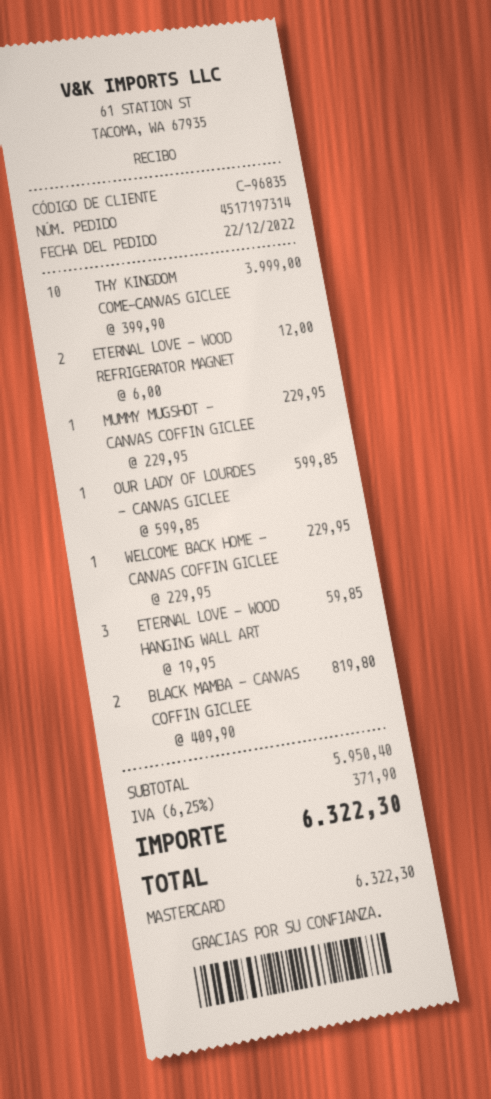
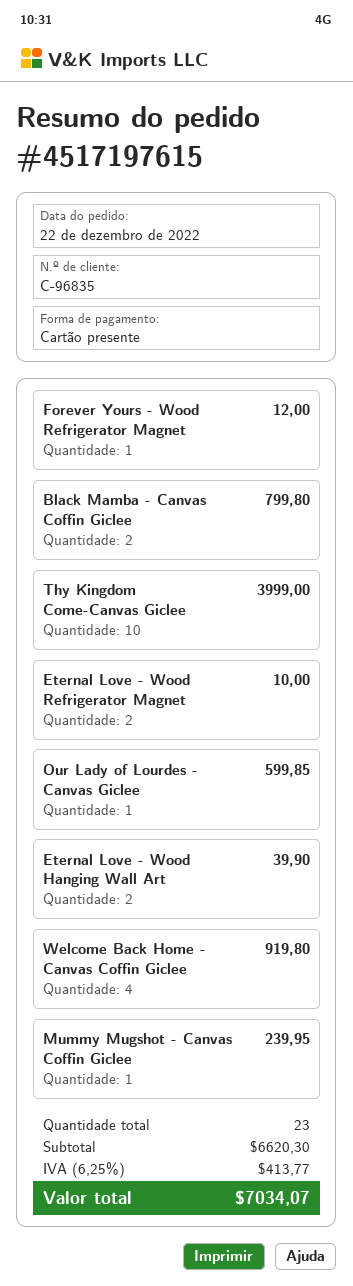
order number: 4517197314 -> 4517197615
payment method: Mastercard -> gift card
ETERNAL LOVE - WOOD REFRIGERATOR MAGNET: 2 for 12.00 -> 2 for 10.00
MUMMY MUGSHOT - CANVAS COFFIN GICLEE: 1 for 229.95 -> 1 for 239.95
WELCOME BACK HOME - CANVAS COFFIN GICLEE: 1 for 229.95 -> 4 for 919.80
ETERNAL LOVE - WOOD HANGING WALL ART: 3 for 59.85 -> 2 for 39.90
BLACK MAMBA - CANVAS COFFIN GICLEE: 2 for 819.80 -> 2 for 799.80
Forever Yours - Wood Refrigerator Magnet: none -> 1 for 12.00
subtotal: 5950.40 -> 6620.30
tax: 6.25% = 371.90 -> 6.25% = 413.77
total: 6322.30 -> 7034.07

